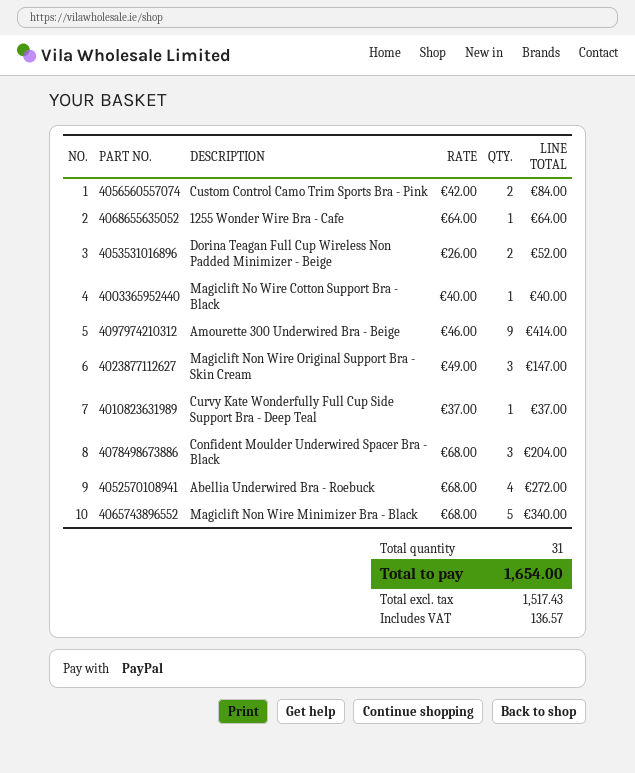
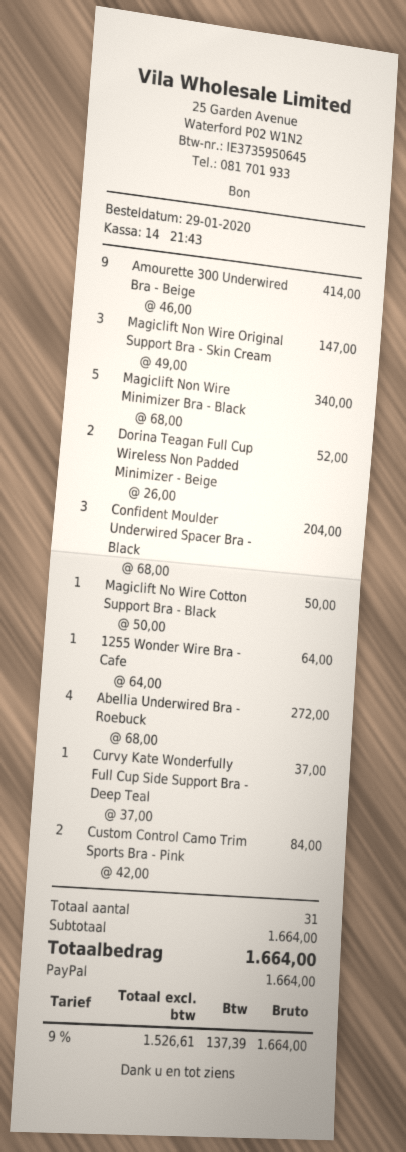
Magiclift No Wire Cotton Support Bra - Black: 1 x 40.00 = 40.00 -> 1 x 50.00 = 50.00
net: 1517.43 -> 1526.61
tax: 136.57 -> 137.39
total: 1654.00 -> 1664.00

